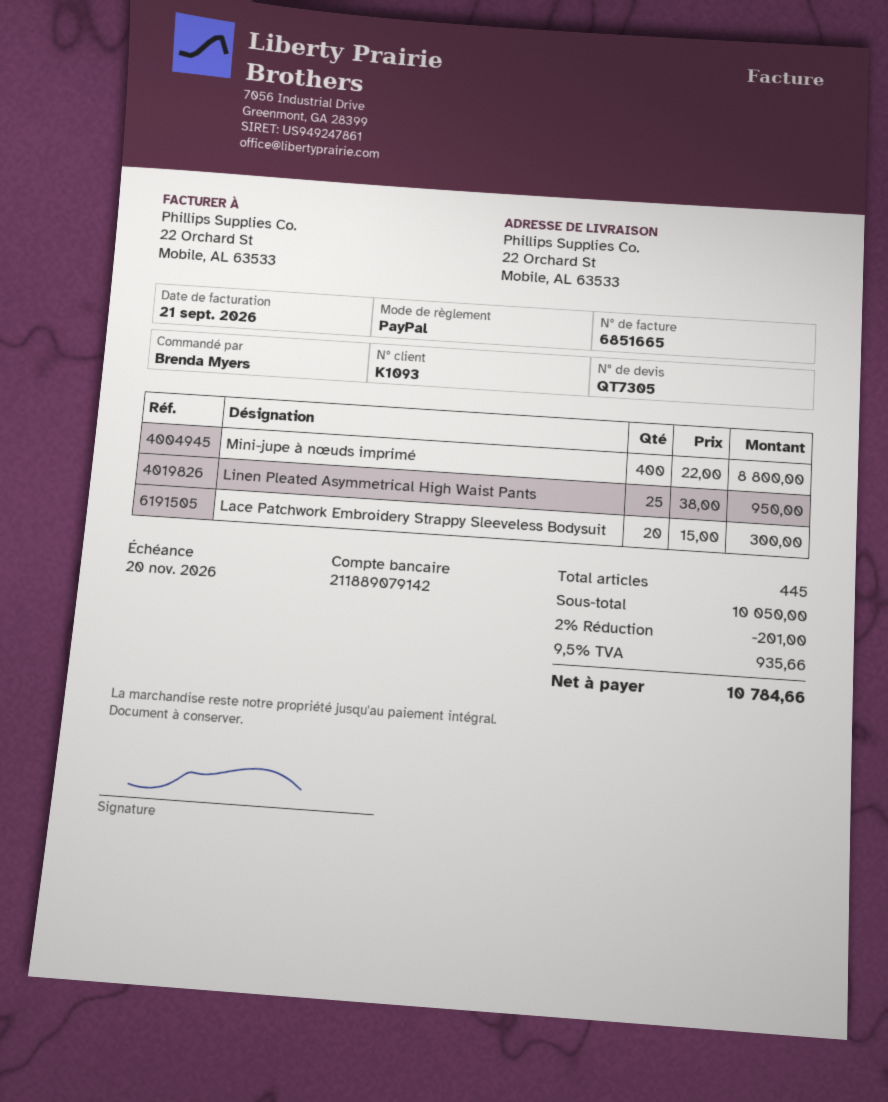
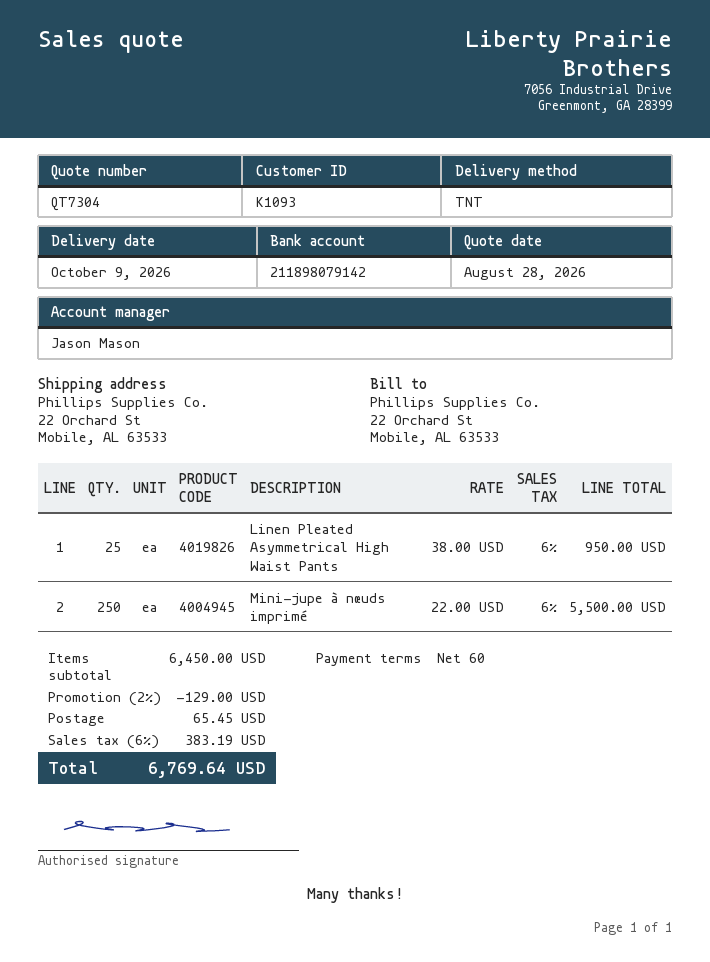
quote number: QT7305 -> QT7304
bank account: 211889079142 -> 211898079142
Mini-jupe à nœuds imprimé: 400 x 22.00 = 8800.00 -> 250 x 22.00 = 5500.00
Lace Patchwork Embroidery Strappy Sleeveless Bodysuit: 20 x 15.00 = 300.00 -> none
subtotal: 10050.00 -> 6450.00
discount: 2% = 201.00 -> 2% = 129.00
shipping: none -> 65.45
tax: 9.5% = 935.66 -> 6% = 383.19
total: 10784.66 -> 6769.64

